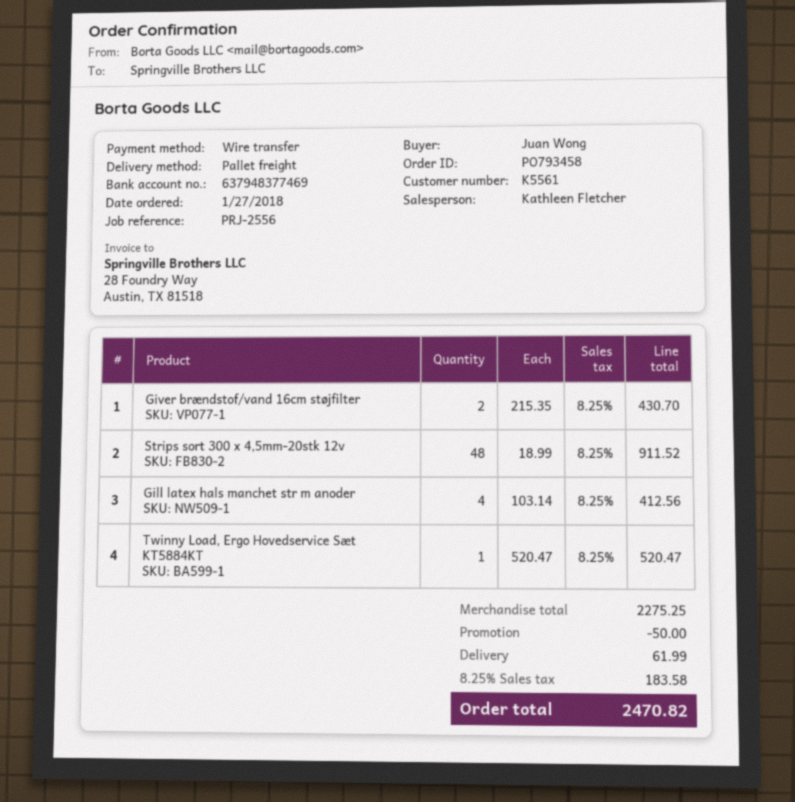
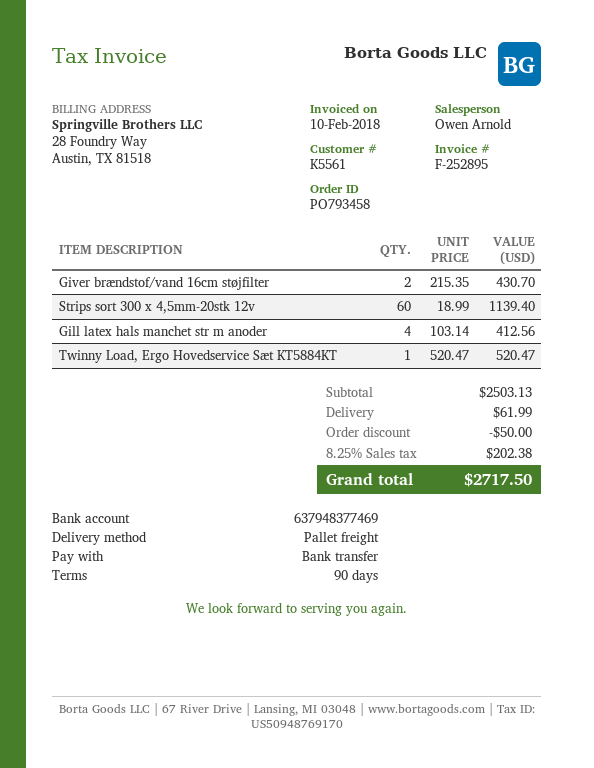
sales rep: Kathleen Fletcher -> Owen Arnold
Strips sort 300 x 4,5mm-20stk 12v: 48 x 18.99 = 911.52 -> 60 x 18.99 = 1139.40
subtotal: 2275.25 -> 2503.13
tax: 8.25% = 183.58 -> 8.25% = 202.38
total: 2470.82 -> 2717.50

